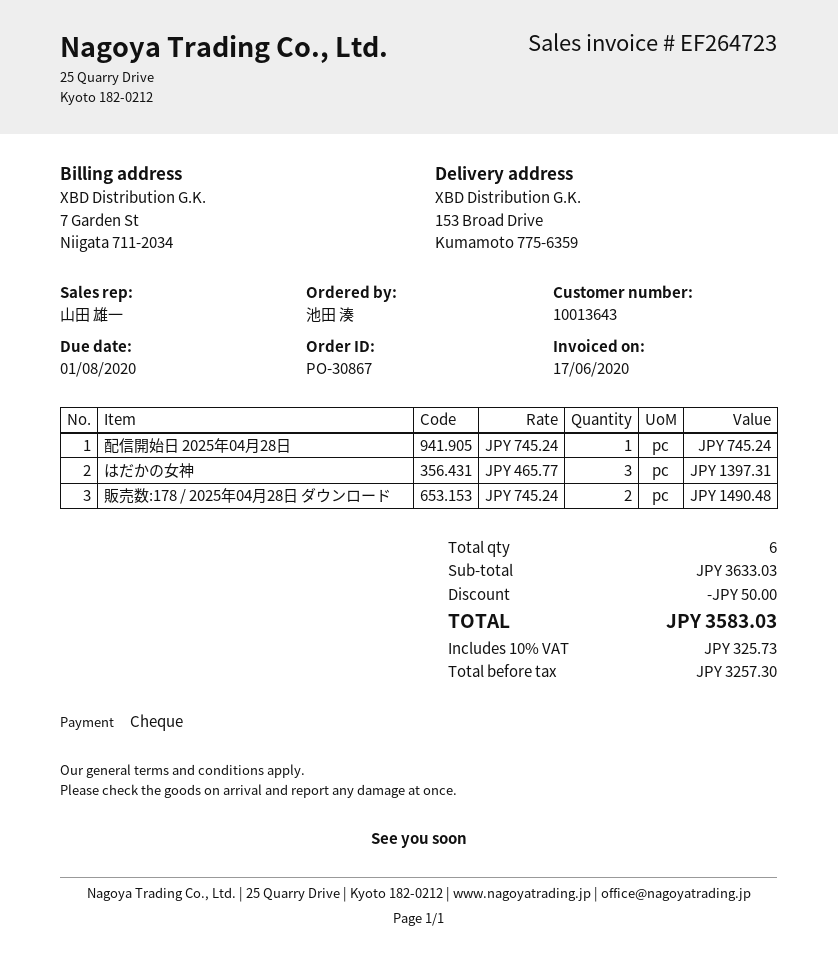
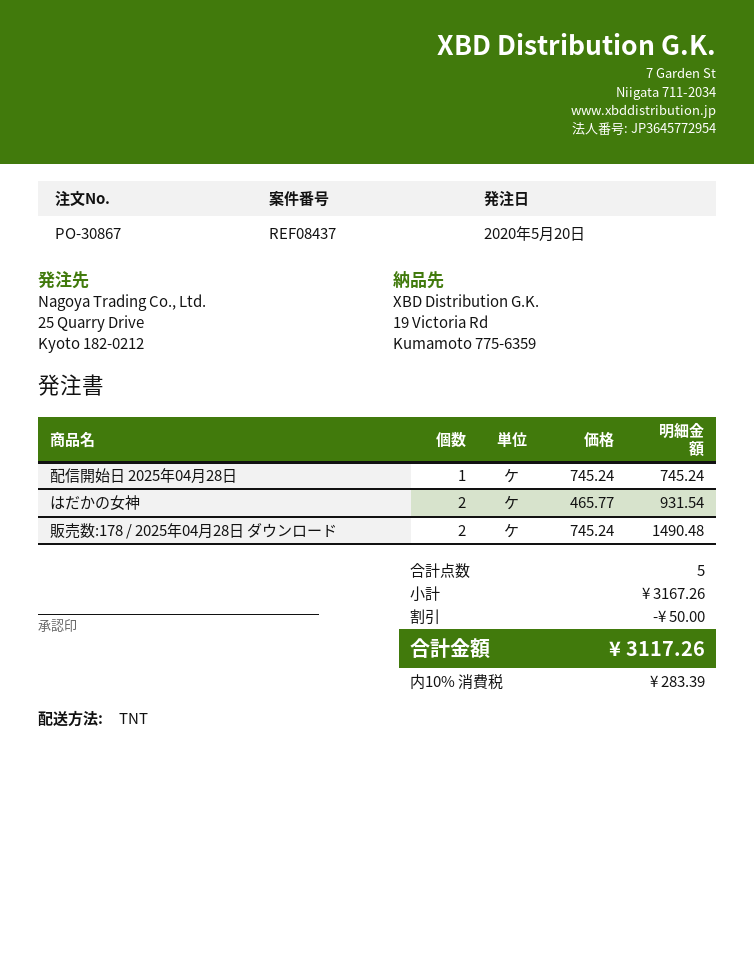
ship to: 153 Broad Drive, Kumamoto 775-6359 -> 19 Victoria Rd, Kumamoto 775-6359
はだかの女神: 3 x 465.77 = 1397.31 -> 2 x 465.77 = 931.54
total quantity: 6 -> 5
subtotal: 3633.03 -> 3167.26
tax: 10% = 325.73 -> 10% = 283.39
total: 3583.03 -> 3117.26

